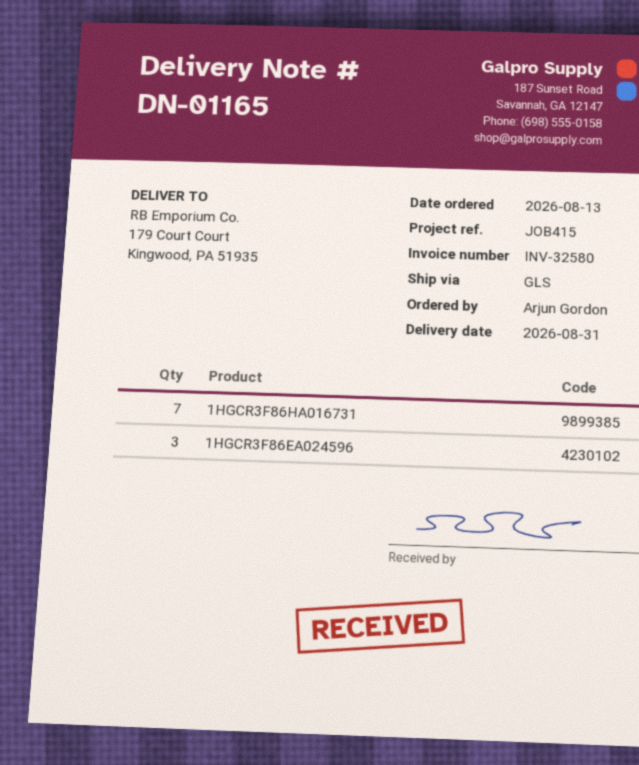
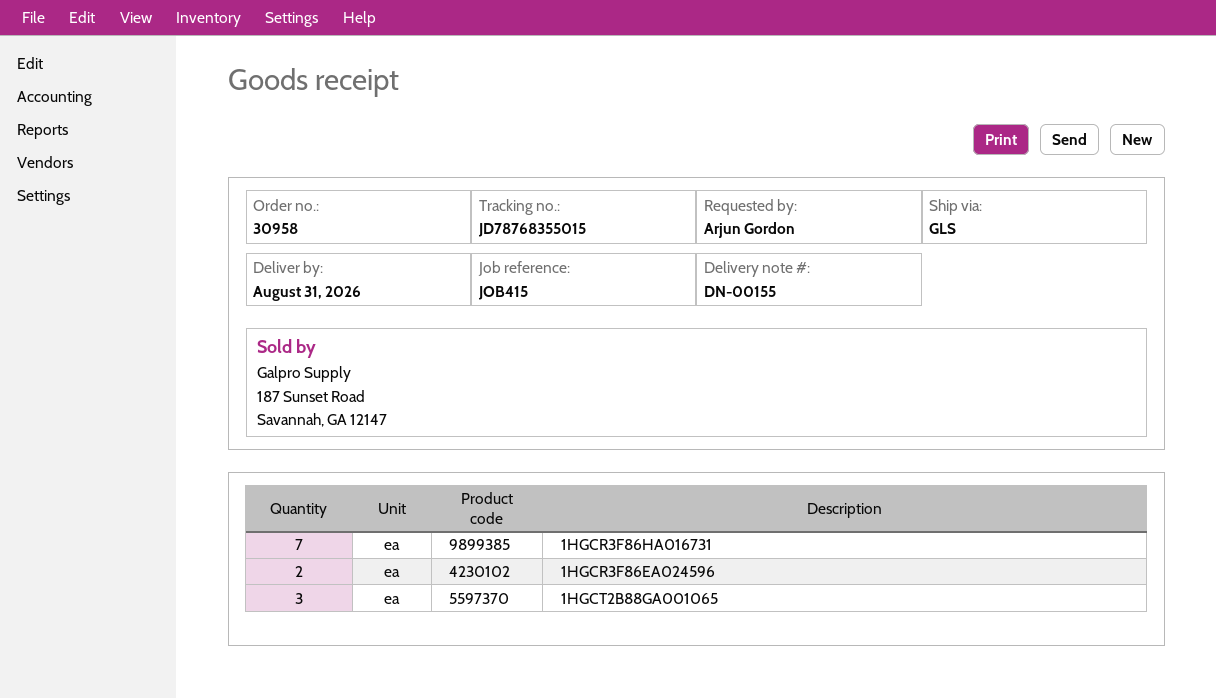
delivery note number: DN-01165 -> DN-00155
1HGCR3F86EA024596: 3 -> 2
1HGCT2B88GA001065: none -> 3

